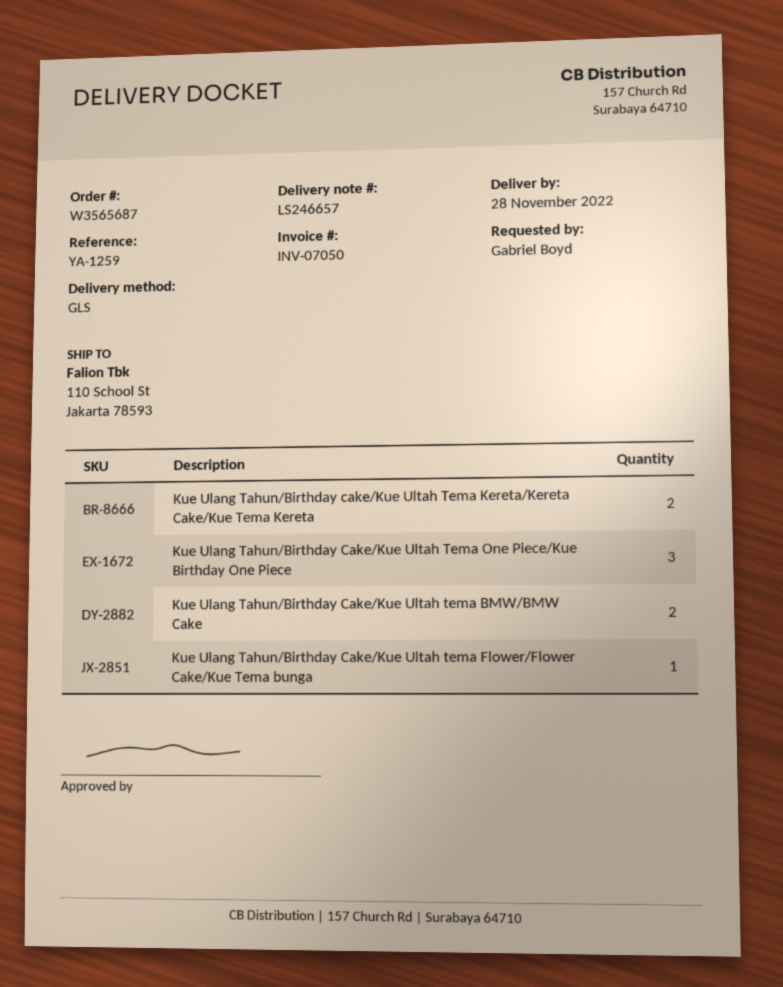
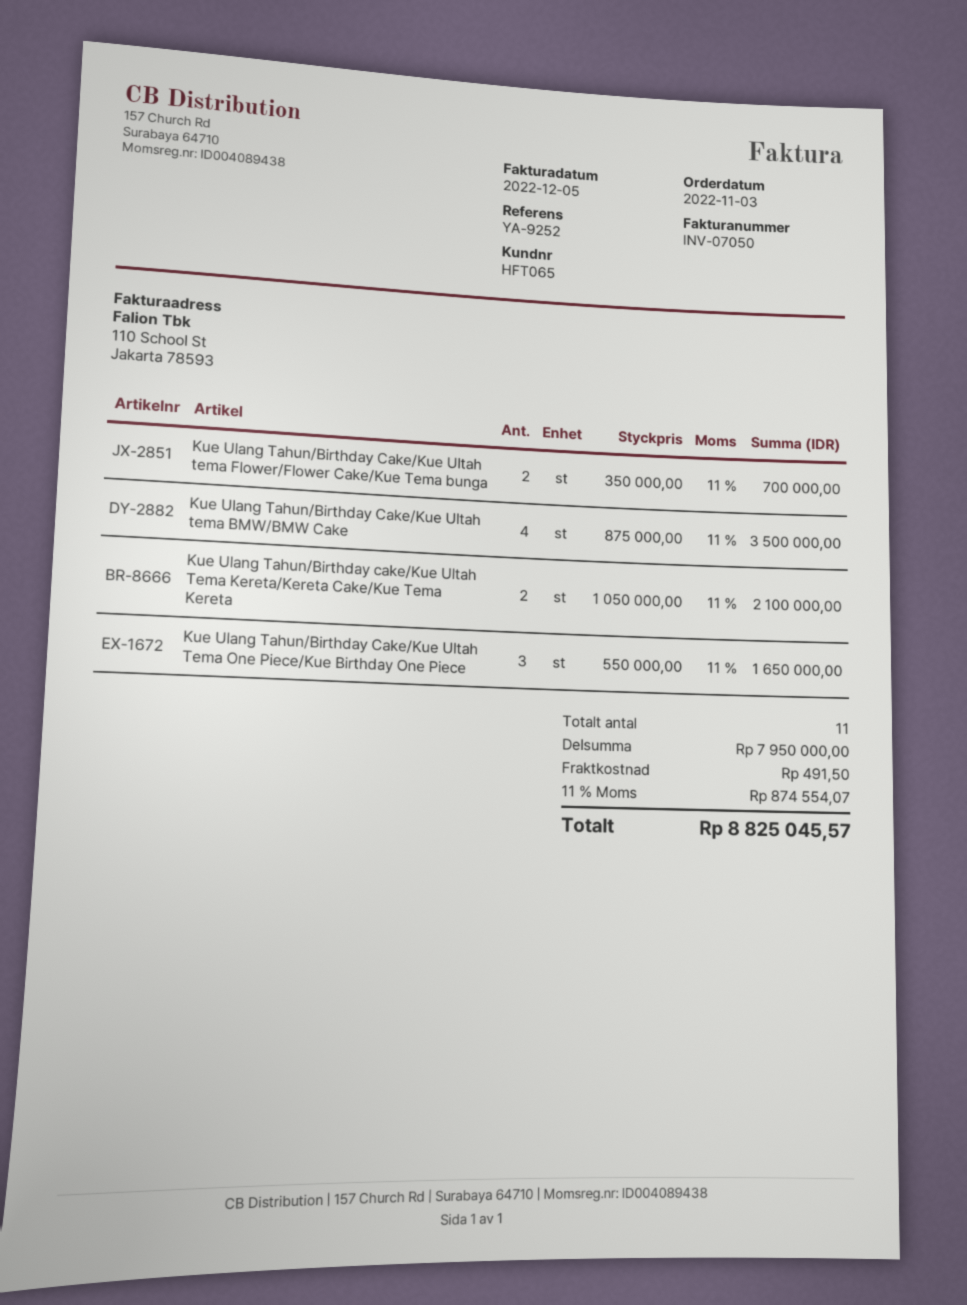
reference: YA-1259 -> YA-9252
Kue Ulang Tahun/Birthday Cake/Kue Ultah tema BMW/BMW Cake: 2 -> 4
Kue Ulang Tahun/Birthday Cake/Kue Ultah tema Flower/Flower Cake/Kue Tema bunga: 1 -> 2

